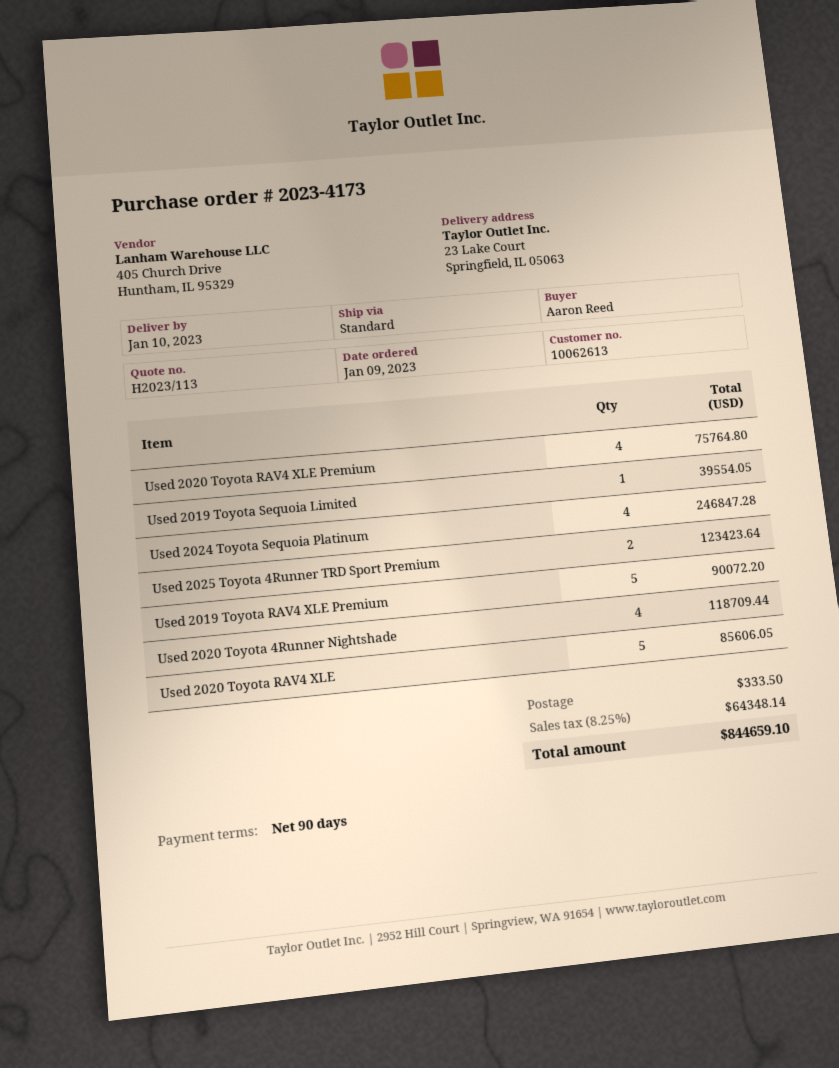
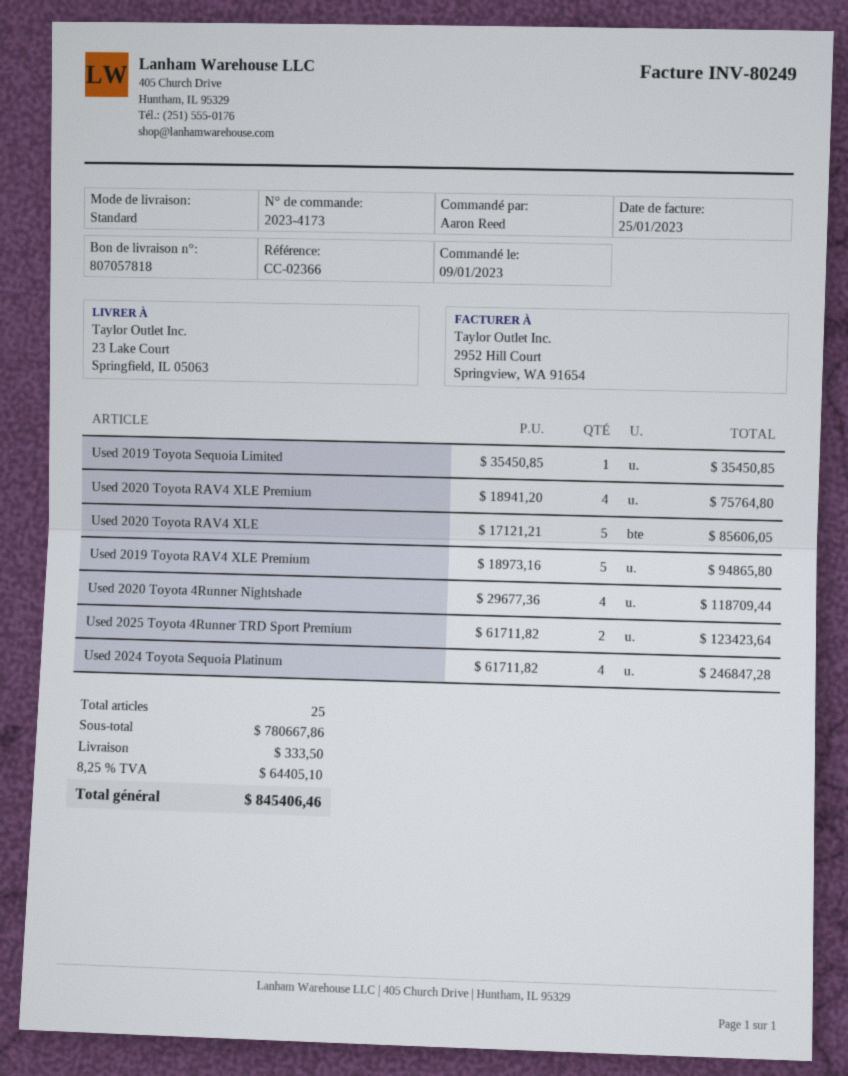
Used 2019 Toyota Sequoia Limited: 1 for 39554.05 -> 1 for 35450.85
Used 2019 Toyota RAV4 XLE Premium: 5 for 90072.20 -> 5 for 94865.80
tax: 8.25% = 64348.14 -> 8.25% = 64405.10
total: 844659.10 -> 845406.46

